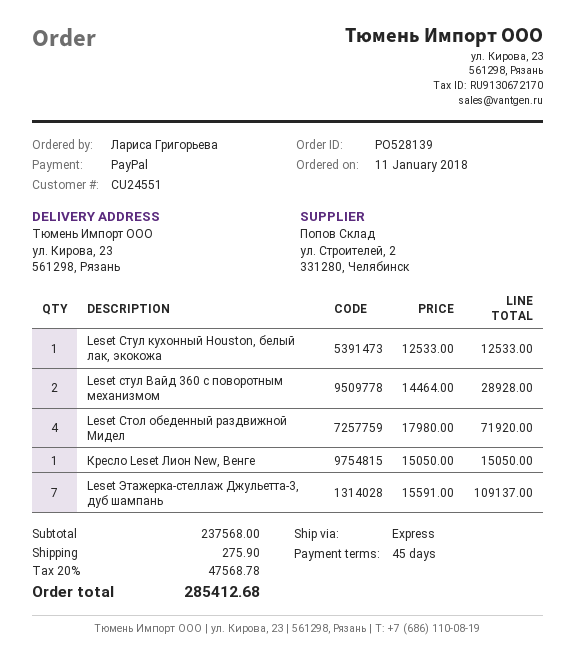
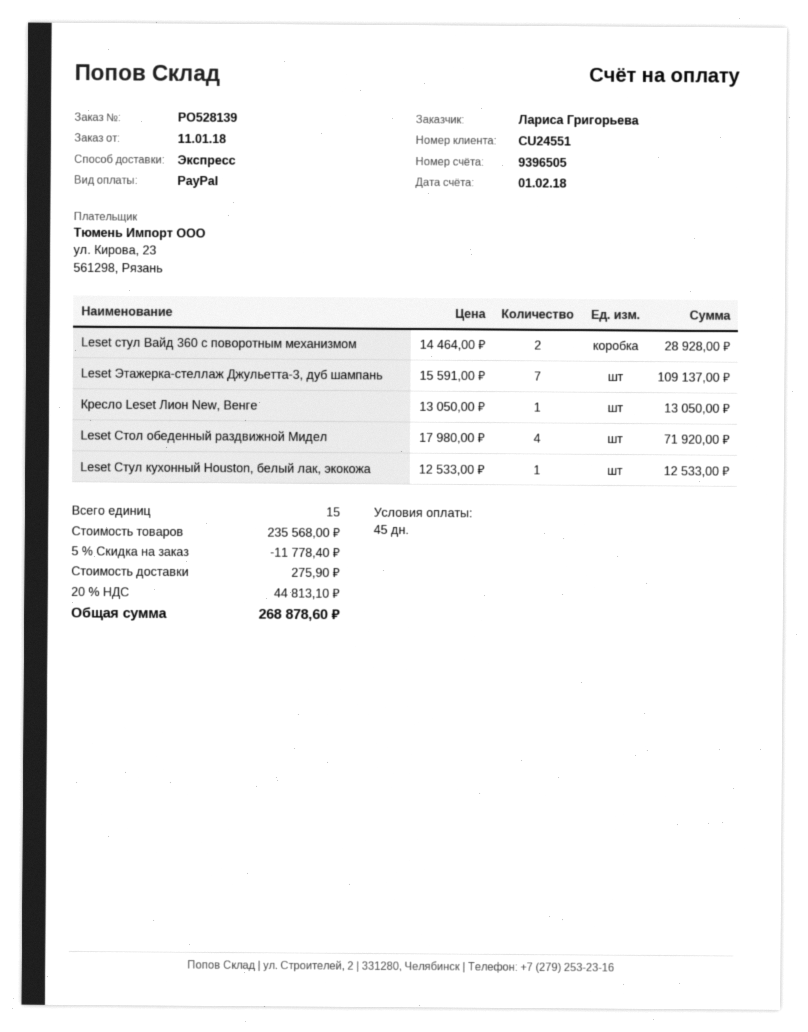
Кресло Leset Лион New, Венге: 1 x 15050.00 = 15050.00 -> 1 x 13050.00 = 13050.00
subtotal: 237568.00 -> 235568.00
discount: none -> 5% = 11778.40
tax: 20% = 47568.78 -> 20% = 44813.10
total: 285412.68 -> 268878.60

